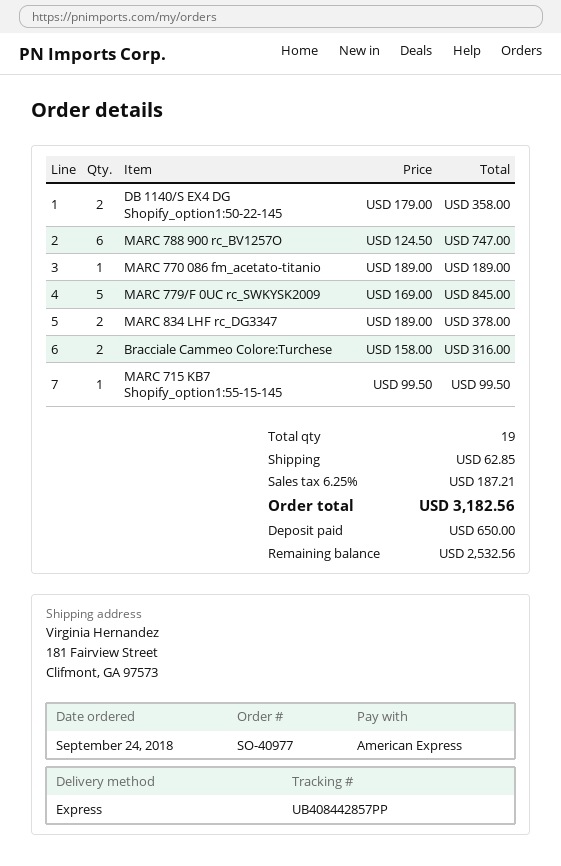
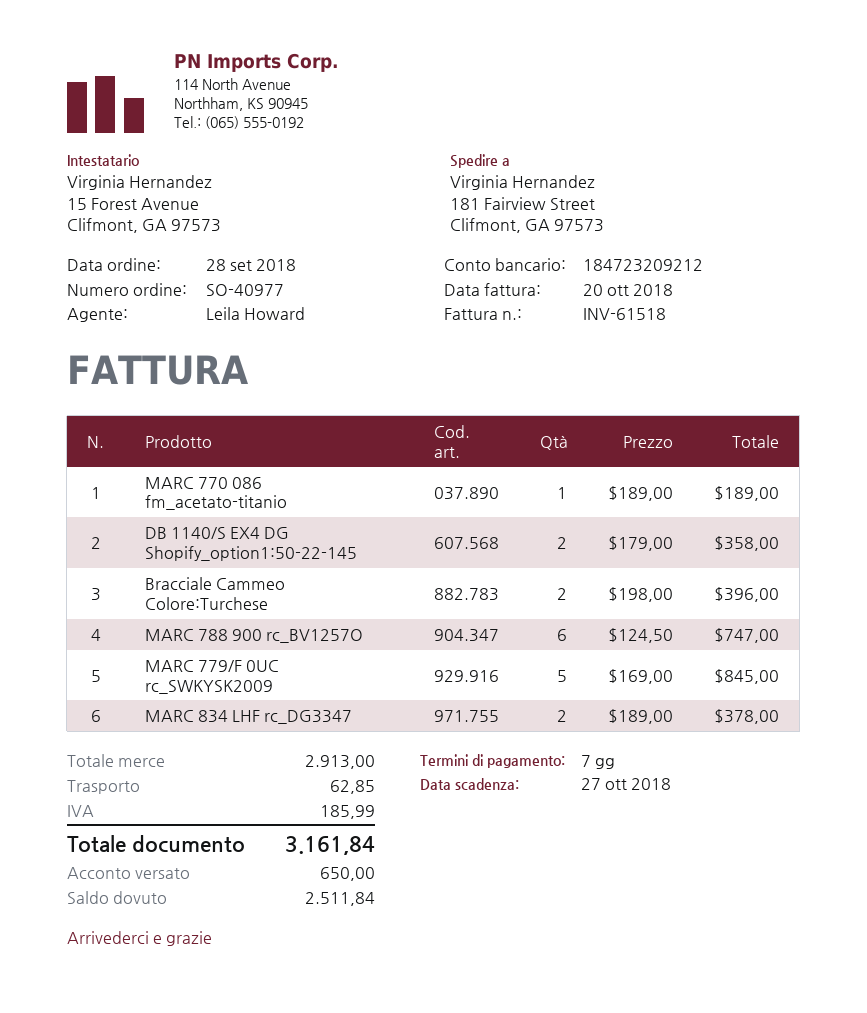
order date: 2018-09-24 -> 2018-09-28
Bracciale Cammeo Colore:Turchese: 2 x 158.00 = 316.00 -> 2 x 198.00 = 396.00
MARC 715 KB7 Shopify_option1:55-15-145: 1 x 99.50 = 99.50 -> none
tax: 187.21 -> 185.99
total: 3182.56 -> 3161.84
balance: 2532.56 -> 2511.84

